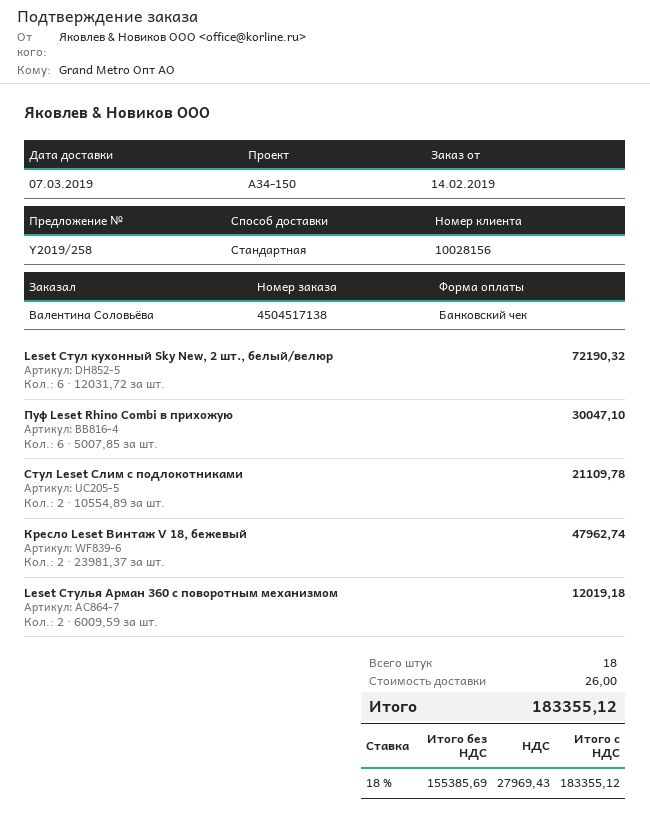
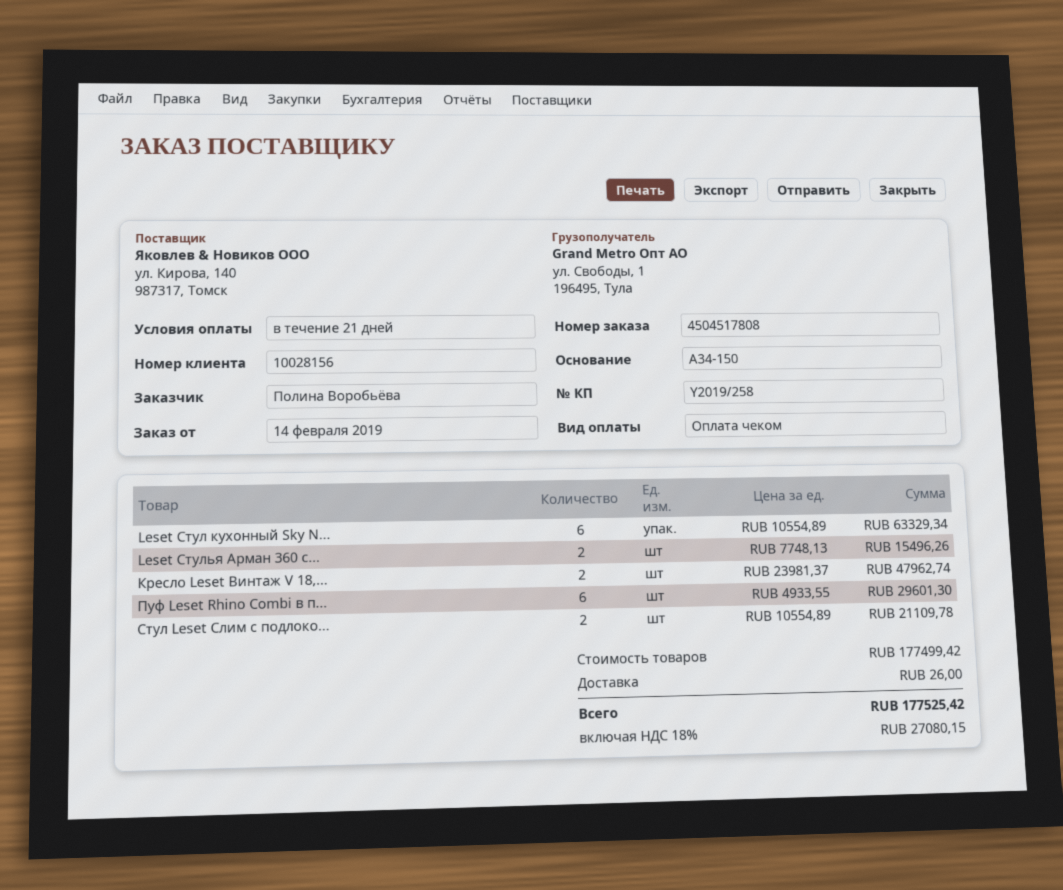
order number: 4504517138 -> 4504517808
ordered by: Валентина Соловьёва -> Полина Воробьёва
Leset Стул кухонный Sky New, 2 шт., белый/велюр: 6 x 12031.72 = 72190.32 -> 6 x 10554.89 = 63329.34
Пуф Leset Rhino Combi в прихожую: 6 x 5007.85 = 30047.10 -> 6 x 4933.55 = 29601.30
Leset Стулья Арман 360 с поворотным механизмом: 2 x 6009.59 = 12019.18 -> 2 x 7748.13 = 15496.26
tax: 18% = 27969.43 -> 18% = 27080.15
total: 183355.12 -> 177525.42

